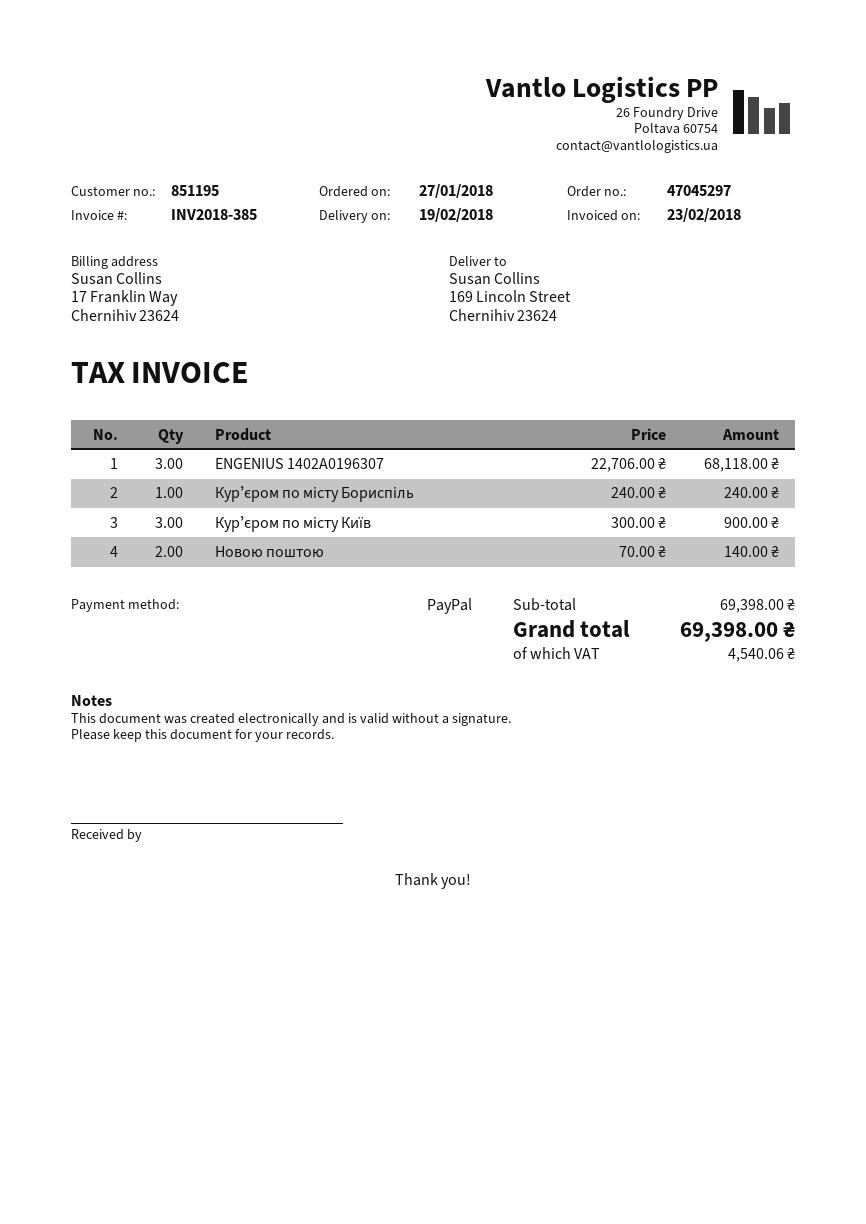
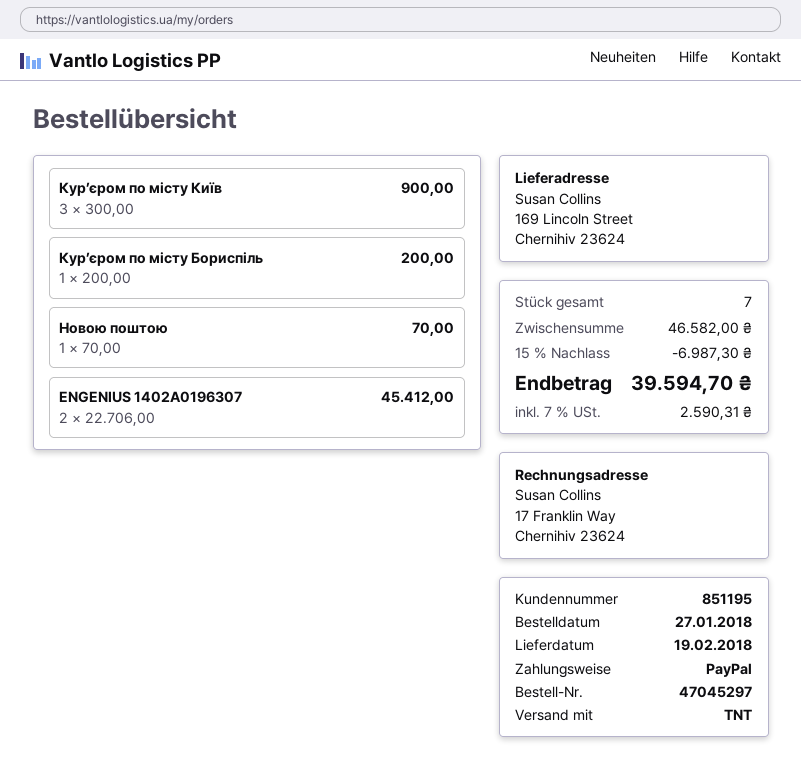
ENGENIUS 1402A0196307: 3 x 22706.00 = 68118.00 -> 2 x 22706.00 = 45412.00
Курʼєром по місту Бориспіль: 1 x 240.00 = 240.00 -> 1 x 200.00 = 200.00
Новою поштою: 2 x 70.00 = 140.00 -> 1 x 70.00 = 70.00
subtotal: 69398.00 -> 46582.00
discount: none -> 15% = 6987.30
tax: 4540.06 -> 2590.31
total: 69398.00 -> 39594.70

